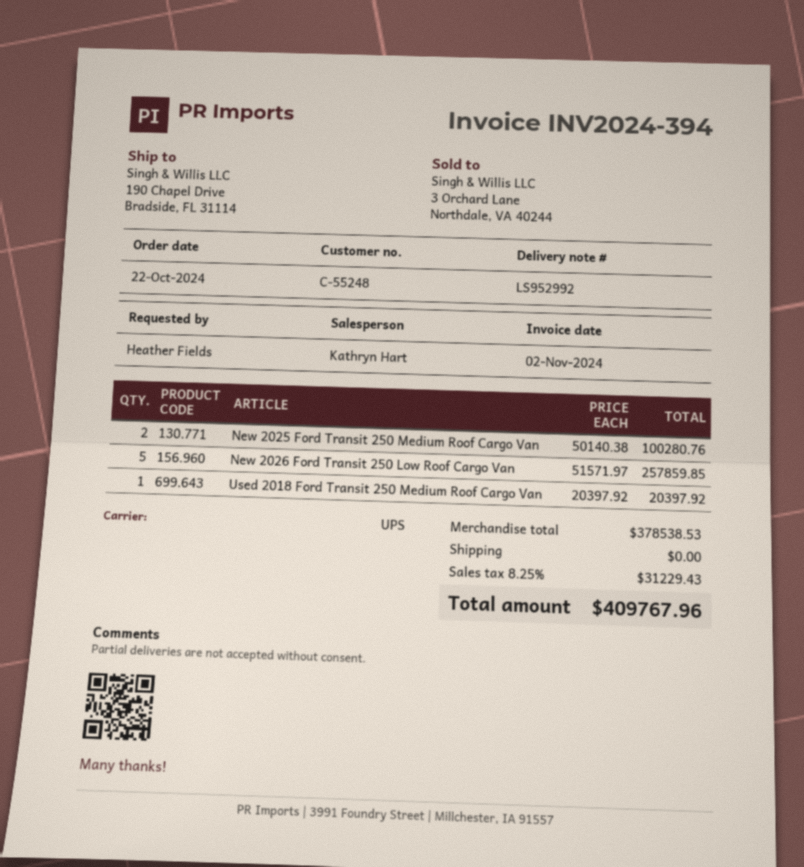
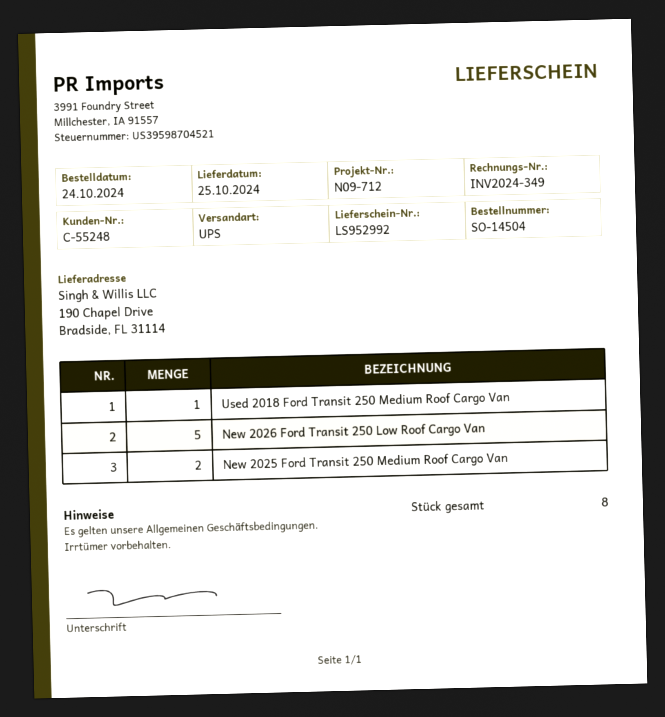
order date: 2024-10-22 -> 2024-10-24
invoice number: INV2024-394 -> INV2024-349

